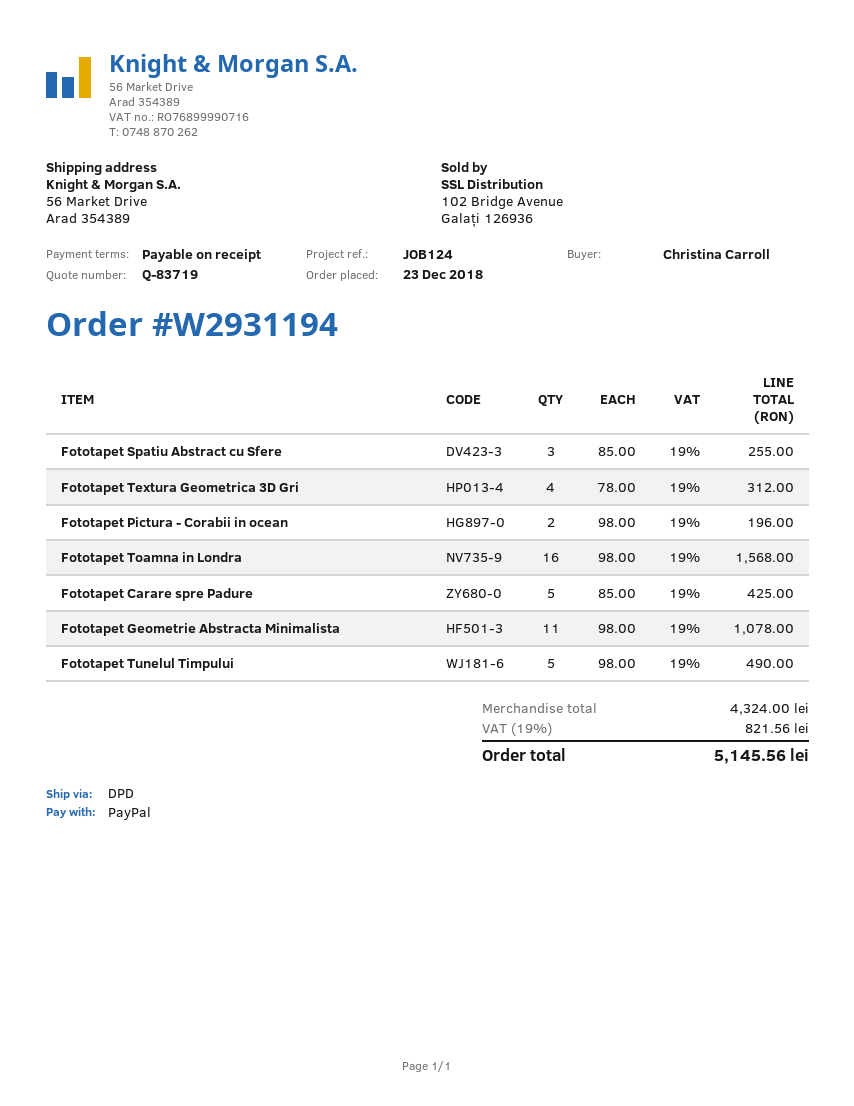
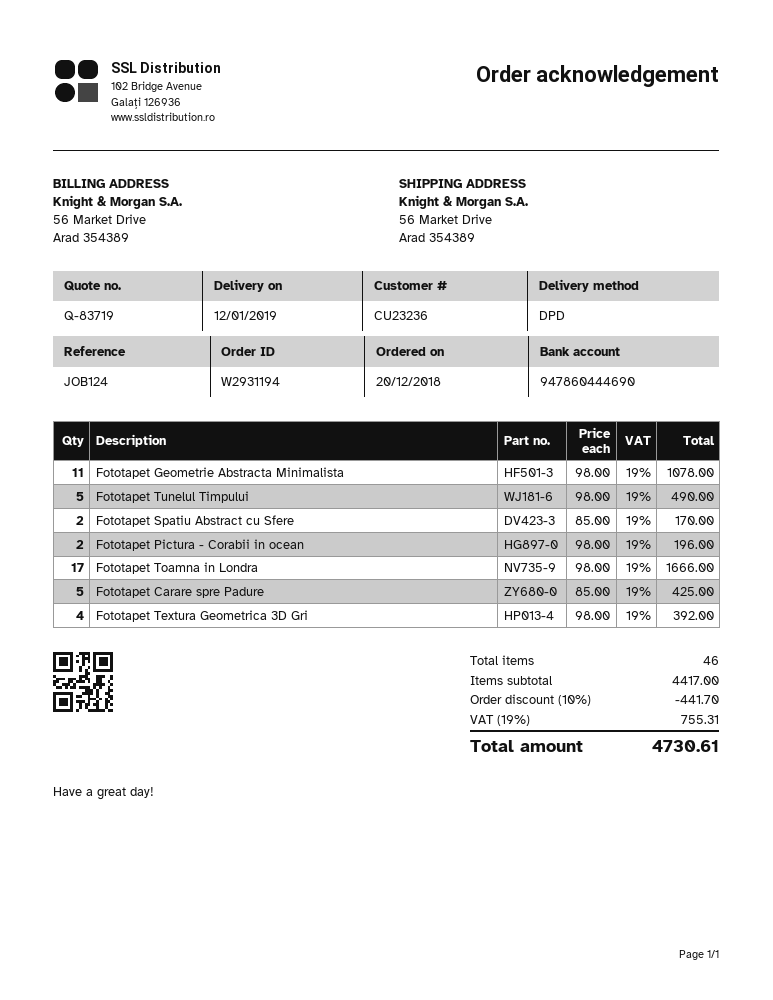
order date: 2018-12-23 -> 2018-12-20
Fototapet Spatiu Abstract cu Sfere: 3 x 85.00 = 255.00 -> 2 x 85.00 = 170.00
Fototapet Textura Geometrica 3D Gri: 4 x 78.00 = 312.00 -> 4 x 98.00 = 392.00
Fototapet Toamna in Londra: 16 x 98.00 = 1568.00 -> 17 x 98.00 = 1666.00
subtotal: 4324.00 -> 4417.00
discount: none -> 10% = 441.70
tax: 19% = 821.56 -> 19% = 755.31
total: 5145.56 -> 4730.61

